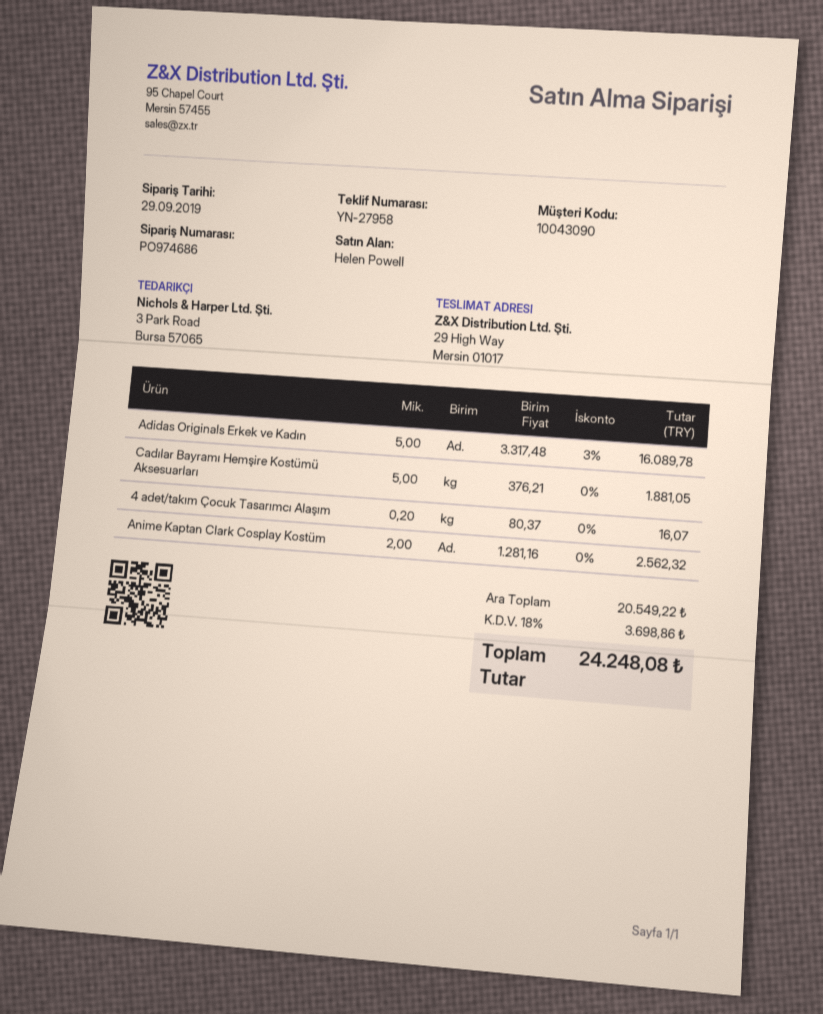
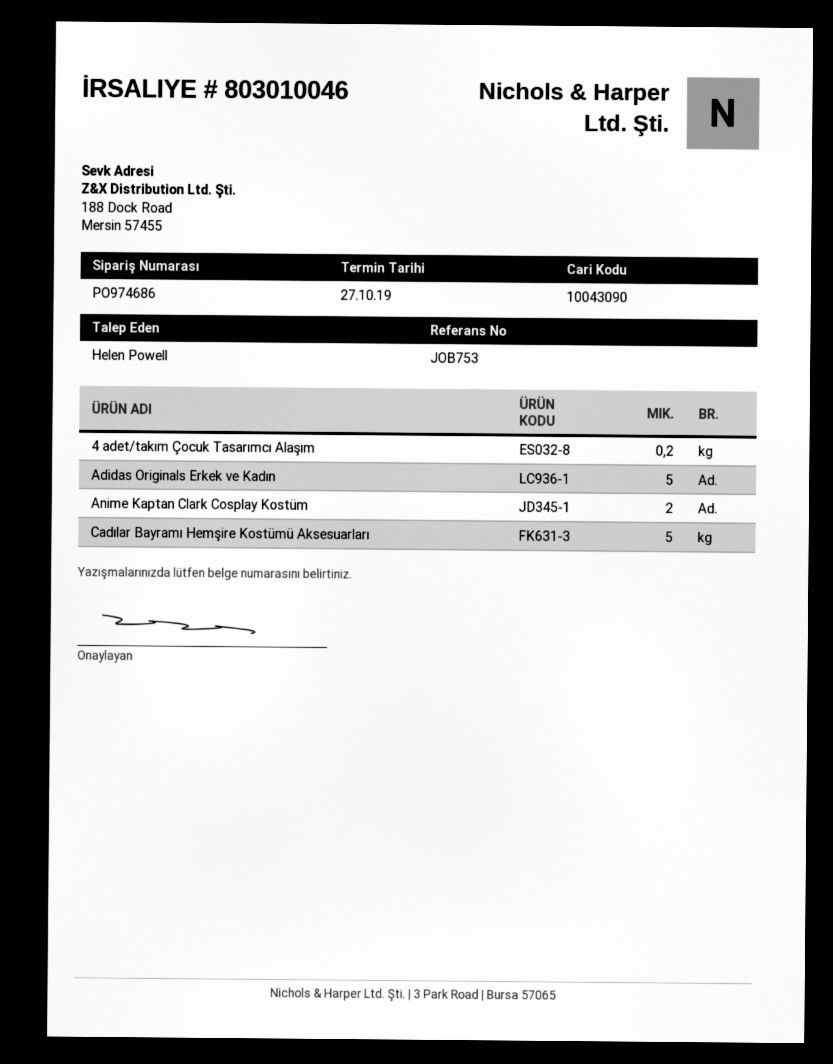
ship to: 29 High Way, Mersin 01017 -> 188 Dock Road, Mersin 57455

